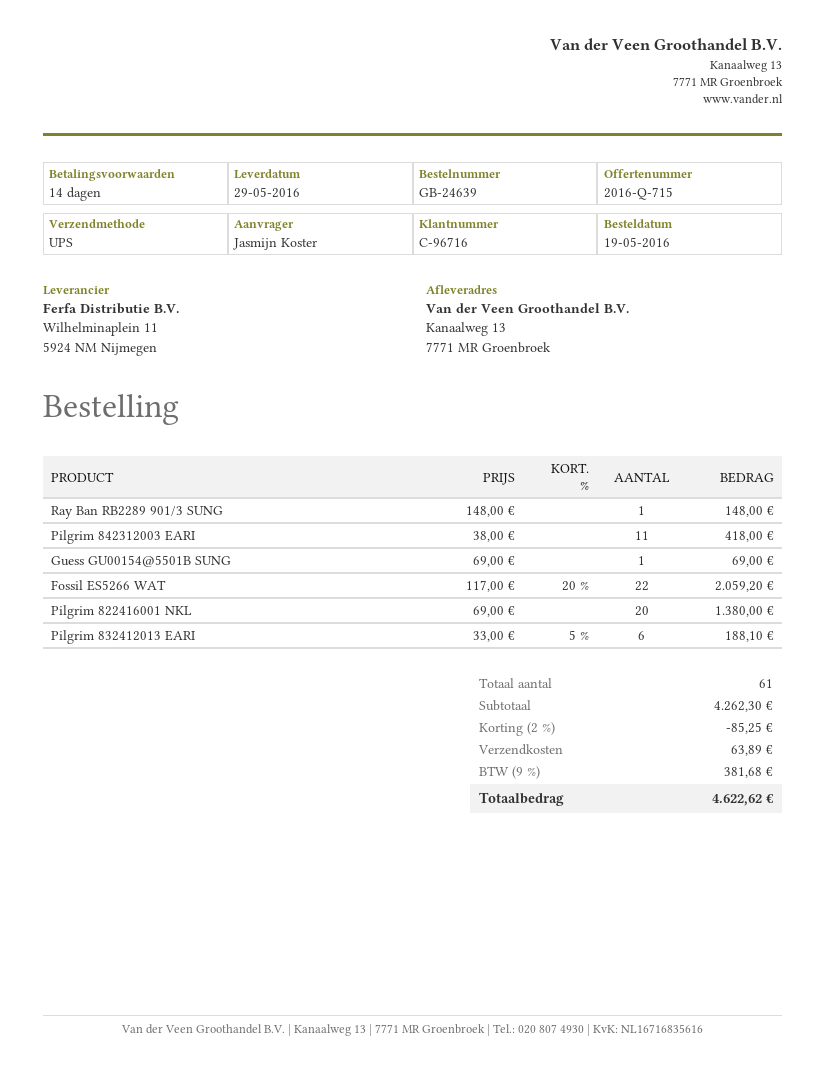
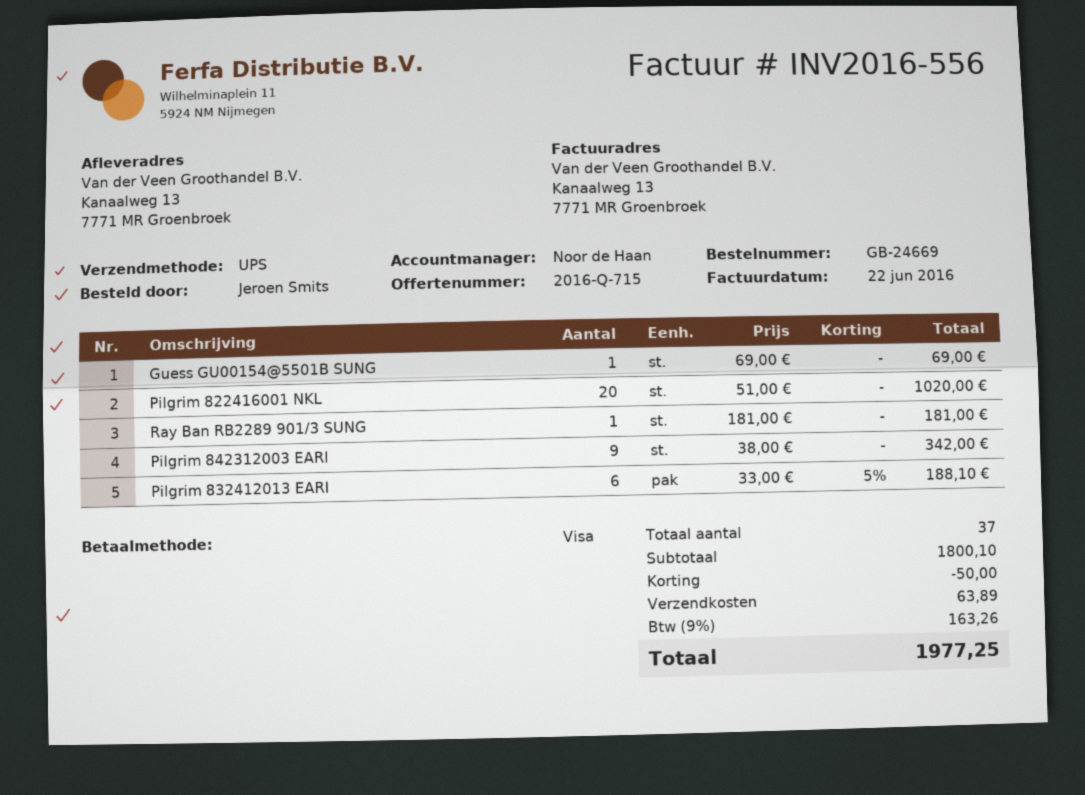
order number: GB-24639 -> GB-24669
ordered by: Jasmijn Koster -> Jeroen Smits
Ray Ban RB2289 901/3 SUNG: 1 x 148.00 = 148.00 -> 1 x 181.00 = 181.00
Pilgrim 842312003 EARI: 11 x 38.00 = 418.00 -> 9 x 38.00 = 342.00
Fossil ES5266 WAT: 22 x 117.00 - 20% = 2059.20 -> none
Pilgrim 822416001 NKL: 20 x 69.00 = 1380.00 -> 20 x 51.00 = 1020.00
total quantity: 61 -> 37
subtotal: 4262.30 -> 1800.10
discount: 85.25 -> 50.00
tax: 9% = 381.68 -> 9% = 163.26
total: 4622.62 -> 1977.25

